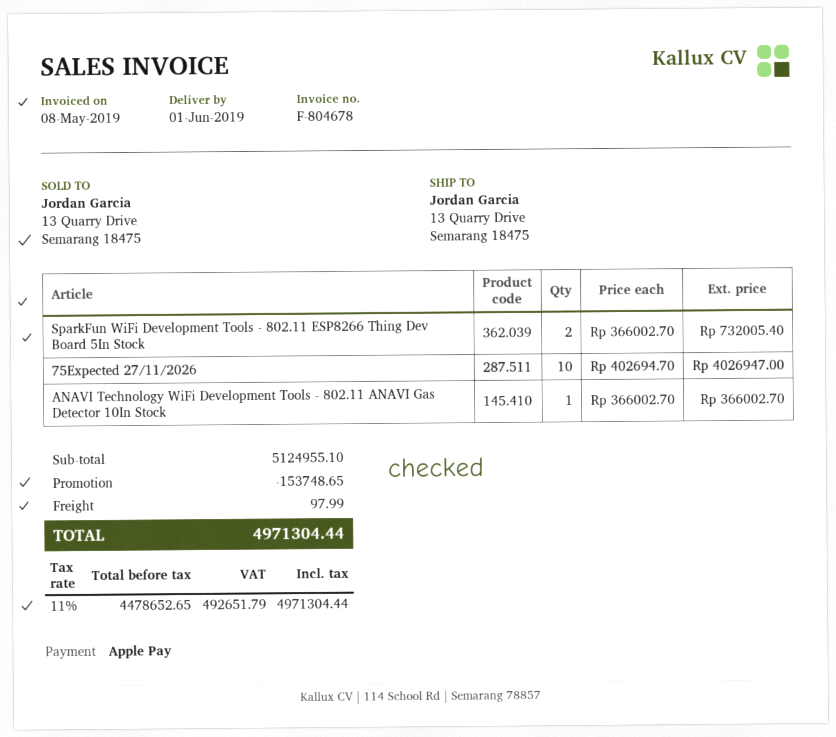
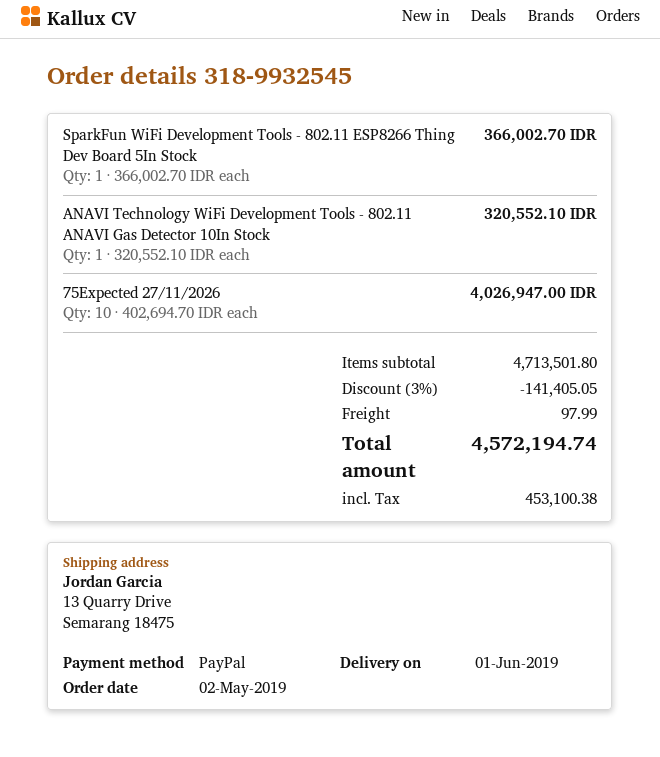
payment method: Apple Pay -> PayPal
SparkFun WiFi Development Tools - 802.11 ESP8266 Thing Dev Board 5In Stock: 2 x 366002.70 = 732005.40 -> 1 x 366002.70 = 366002.70
ANAVI Technology WiFi Development Tools - 802.11 ANAVI Gas Detector 10In Stock: 1 x 366002.70 = 366002.70 -> 1 x 320552.10 = 320552.10
subtotal: 5124955.10 -> 4713501.80
discount: 153748.65 -> 141405.05
tax: 492651.79 -> 453100.38
total: 4971304.44 -> 4572194.74

